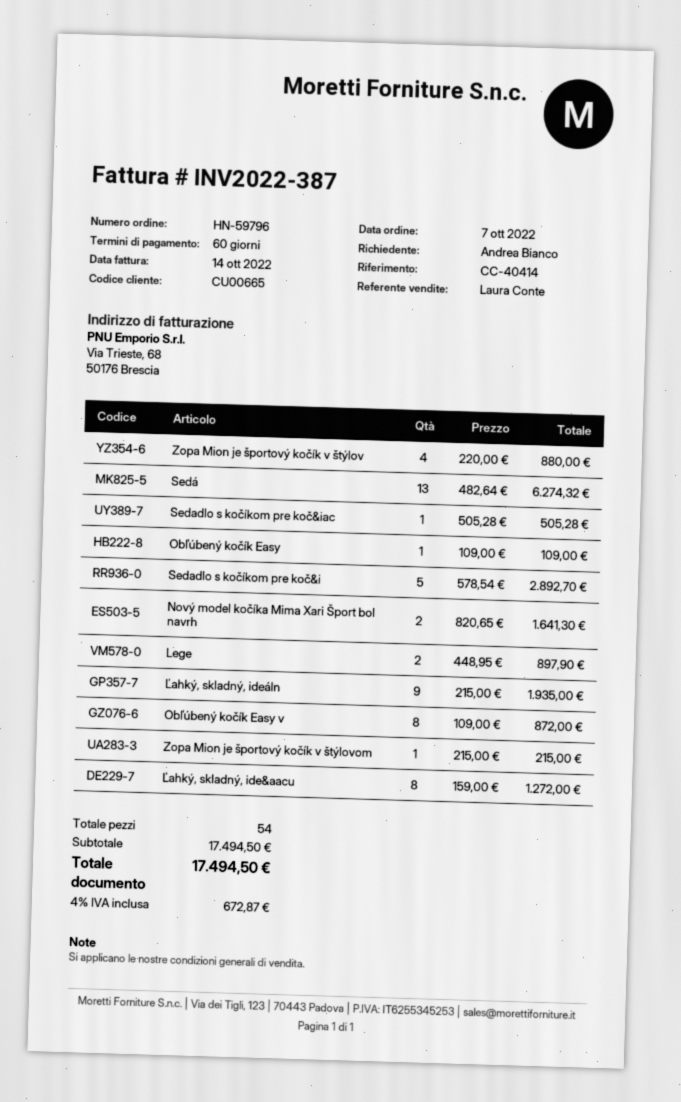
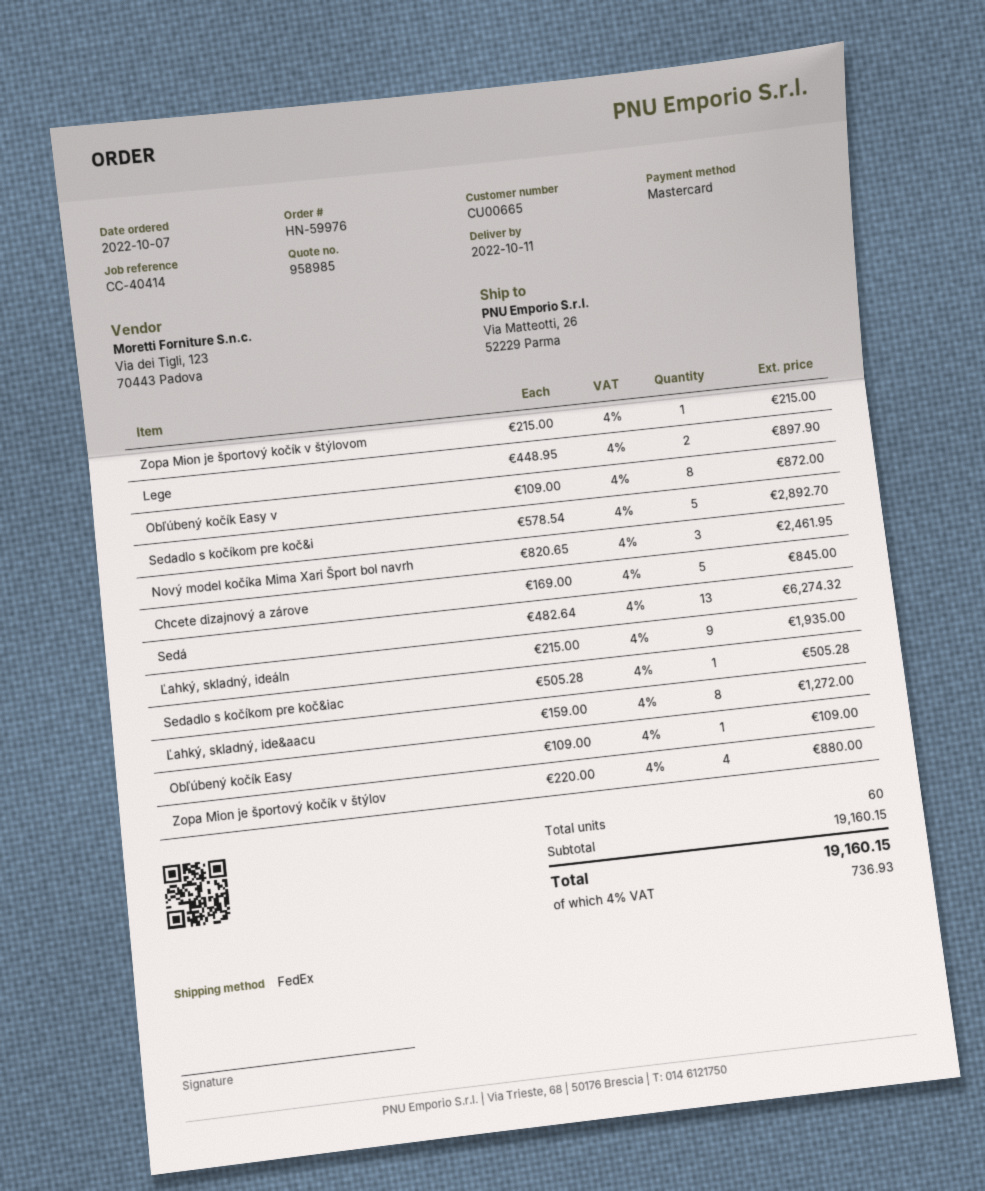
order number: HN-59796 -> HN-59976
Nový model kočíka Mima Xari Šport bol navrh: 2 x 820.65 = 1641.30 -> 3 x 820.65 = 2461.95
Chcete dizajnový a zárove: none -> 5 x 169.00 = 845.00
total quantity: 54 -> 60
subtotal: 17494.50 -> 19160.15
tax: 4% = 672.87 -> 4% = 736.93
total: 17494.50 -> 19160.15

